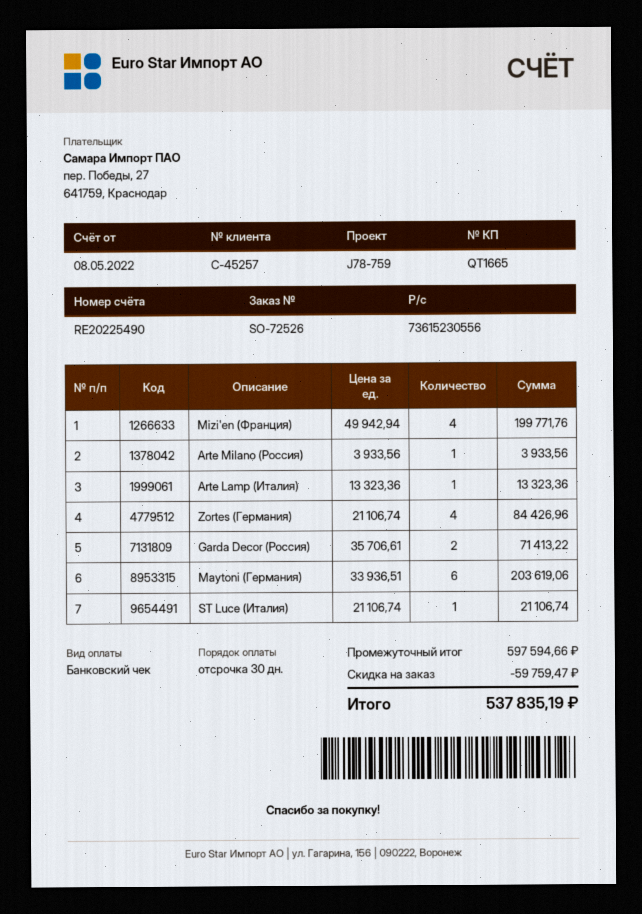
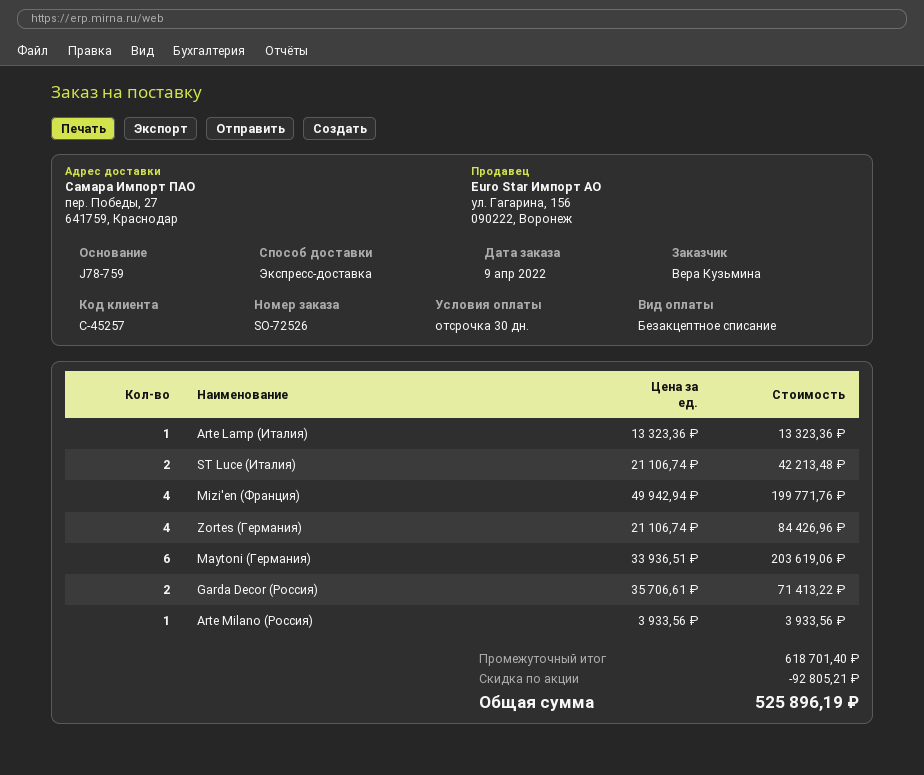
payment method: cheque -> direct debit
ST Luce (Италия): 1 x 21106.74 = 21106.74 -> 2 x 21106.74 = 42213.48
subtotal: 597594.66 -> 618701.40
discount: 59759.47 -> 92805.21
total: 537835.19 -> 525896.19

